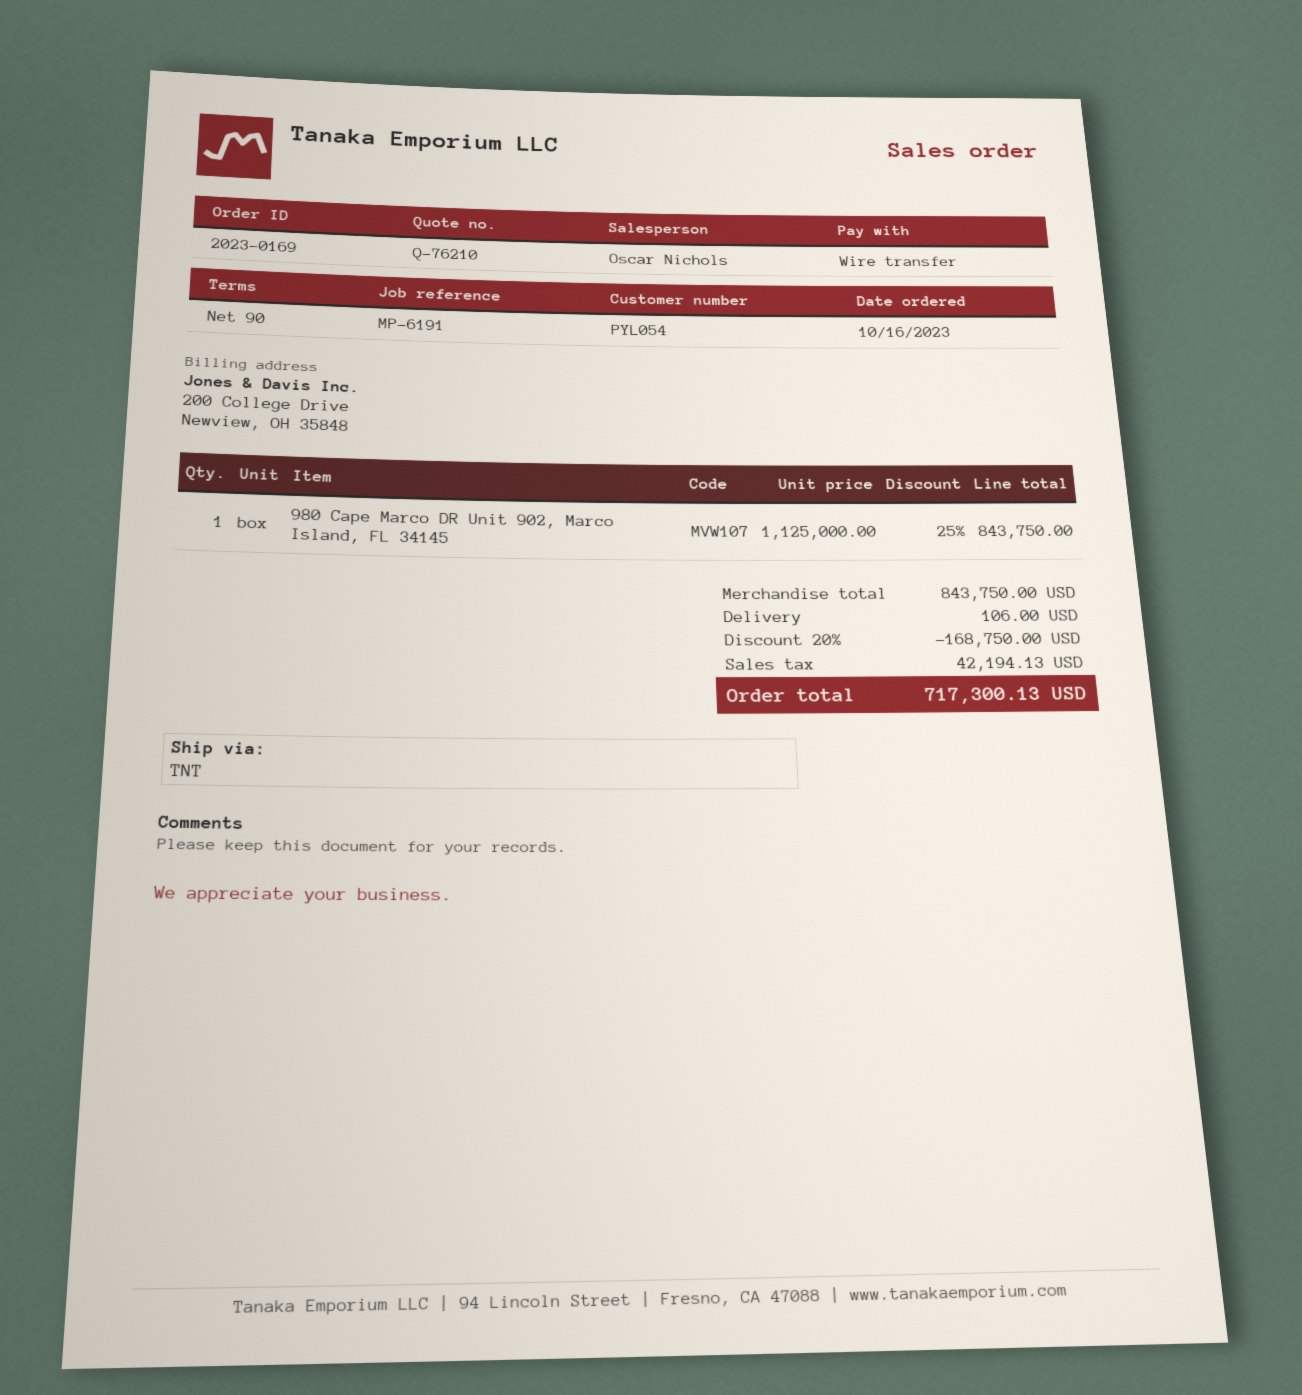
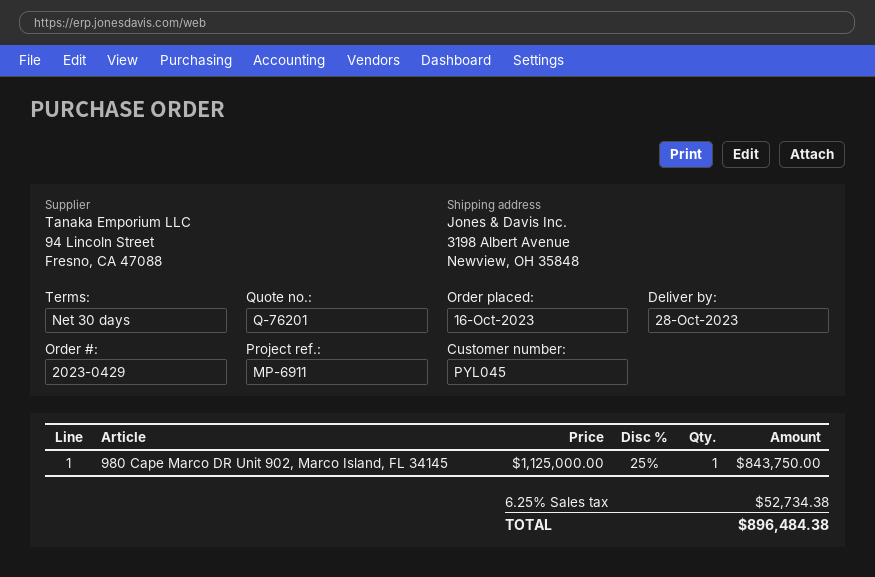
quote number: Q-76210 -> Q-76201
order number: 2023-0169 -> 2023-0429
payment terms: 90 days -> 30 days
customer number: PYL054 -> PYL045
reference: MP-6191 -> MP-6911
discount: 20% = 168750.00 -> none
shipping: 106.00 -> none
tax: 42194.13 -> 52734.38
total: 717300.13 -> 896484.38

